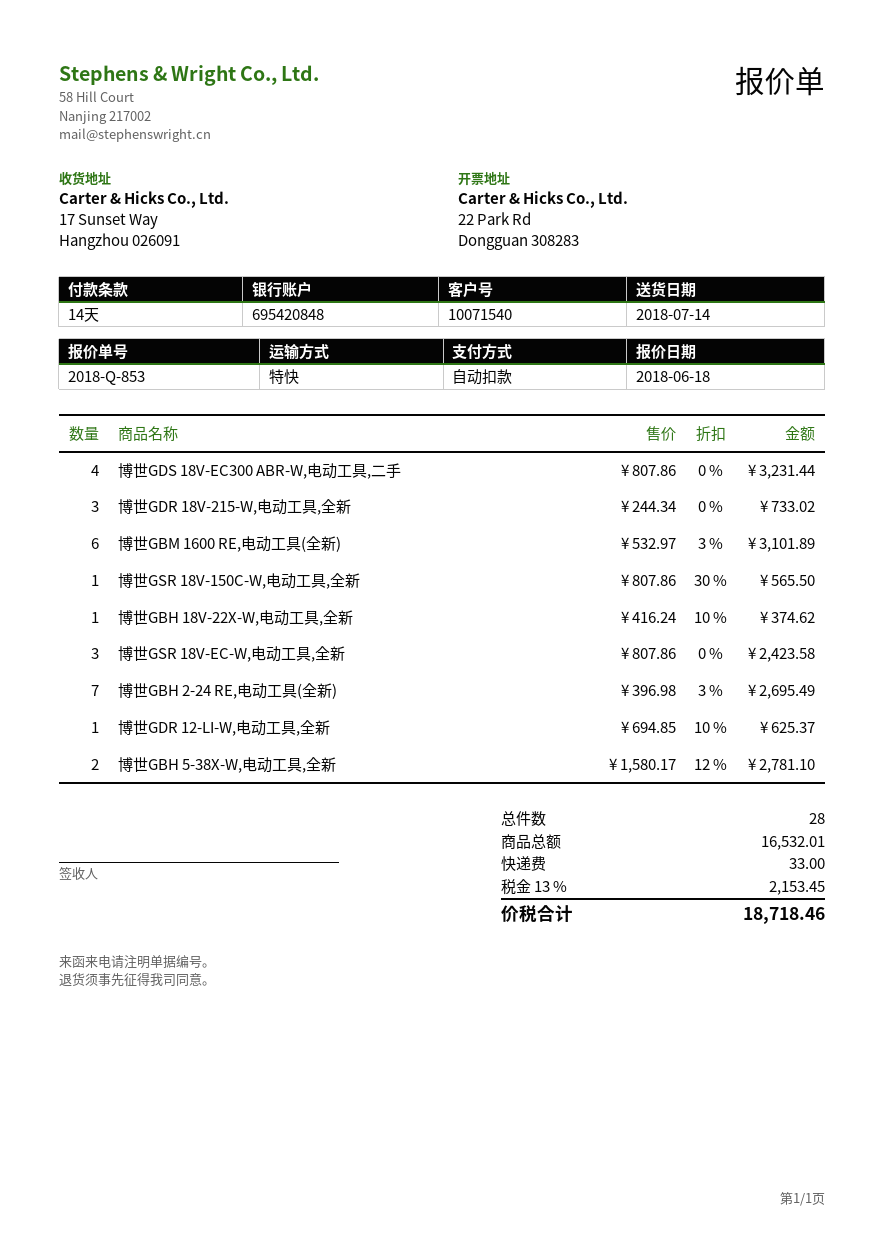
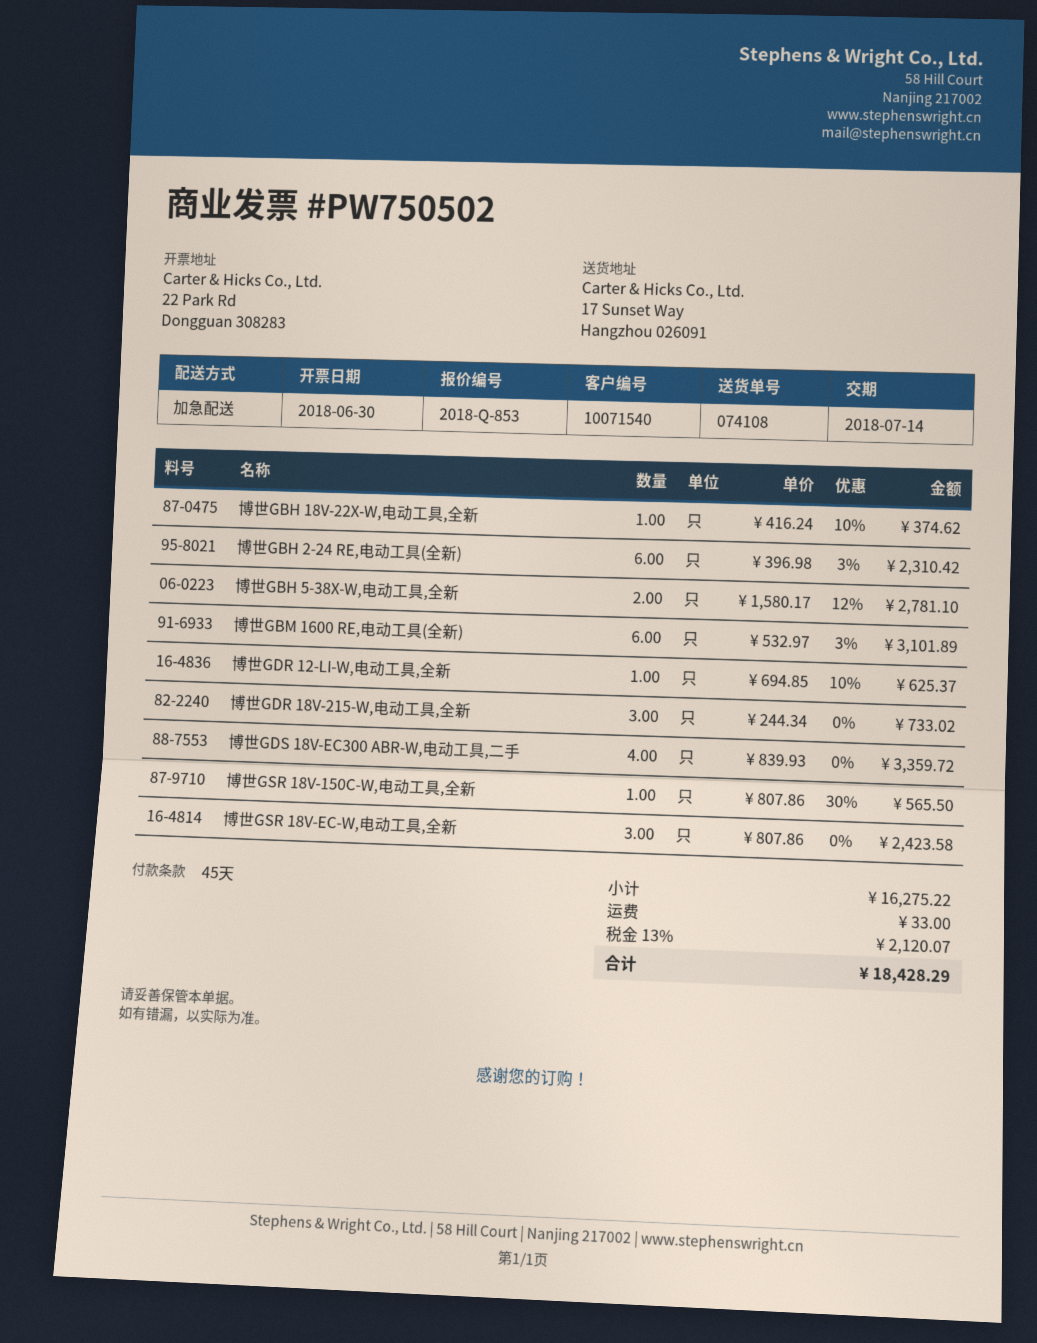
payment terms: 14 days -> 45 days
博世GDS 18V-EC300 ABR-W,电动工具,二手: 4 x 807.86 = 3231.44 -> 4 x 839.93 = 3359.72
博世GBH 2-24 RE,电动工具(全新): 7 x 396.98 - 3% = 2695.49 -> 6 x 396.98 - 3% = 2310.42
subtotal: 16532.01 -> 16275.22
tax: 13% = 2153.45 -> 13% = 2120.07
total: 18718.46 -> 18428.29

